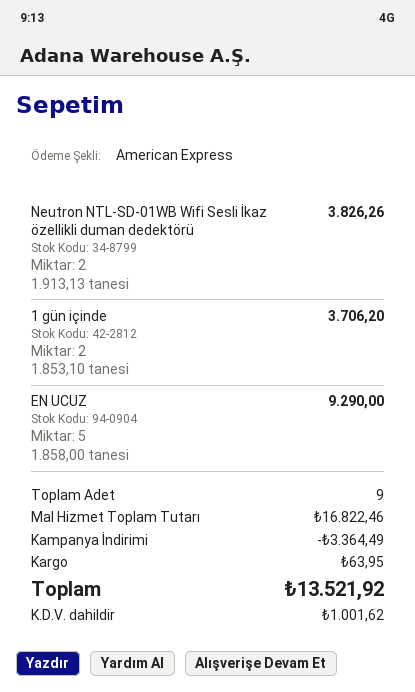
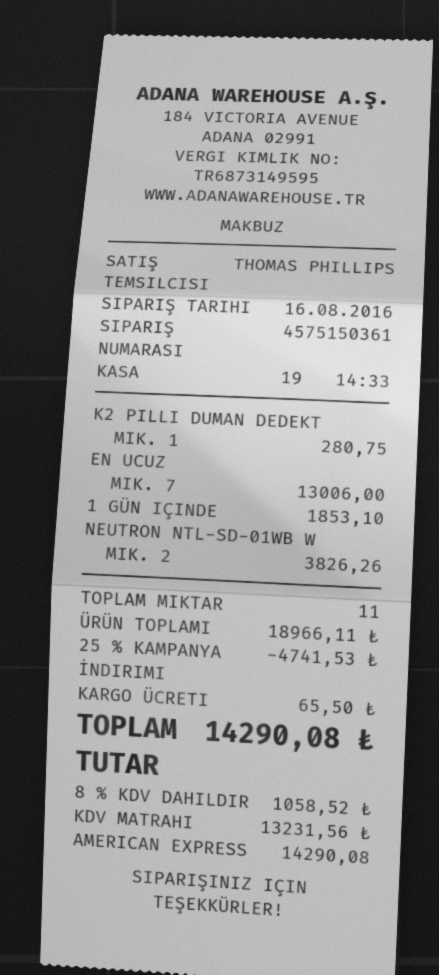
1 gün içinde: 2 for 3706.20 -> 1 for 1853.10
EN UCUZ: 5 for 9290.00 -> 7 for 13006.00
K2 PILLI DUMAN DEDEKT: none -> 1 for 280.75
total quantity: 9 -> 11
subtotal: 16822.46 -> 18966.11
discount: 3364.49 -> 4741.53
shipping: 63.95 -> 65.50
tax: 1001.62 -> 1058.52
total: 13521.92 -> 14290.08

